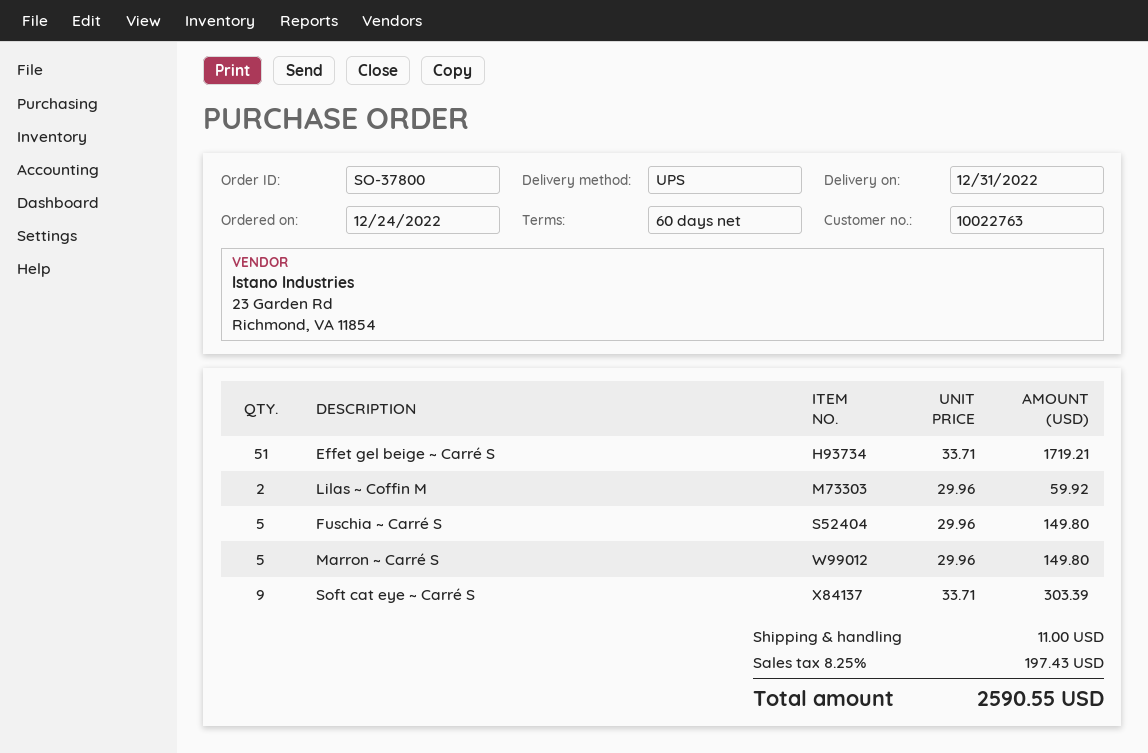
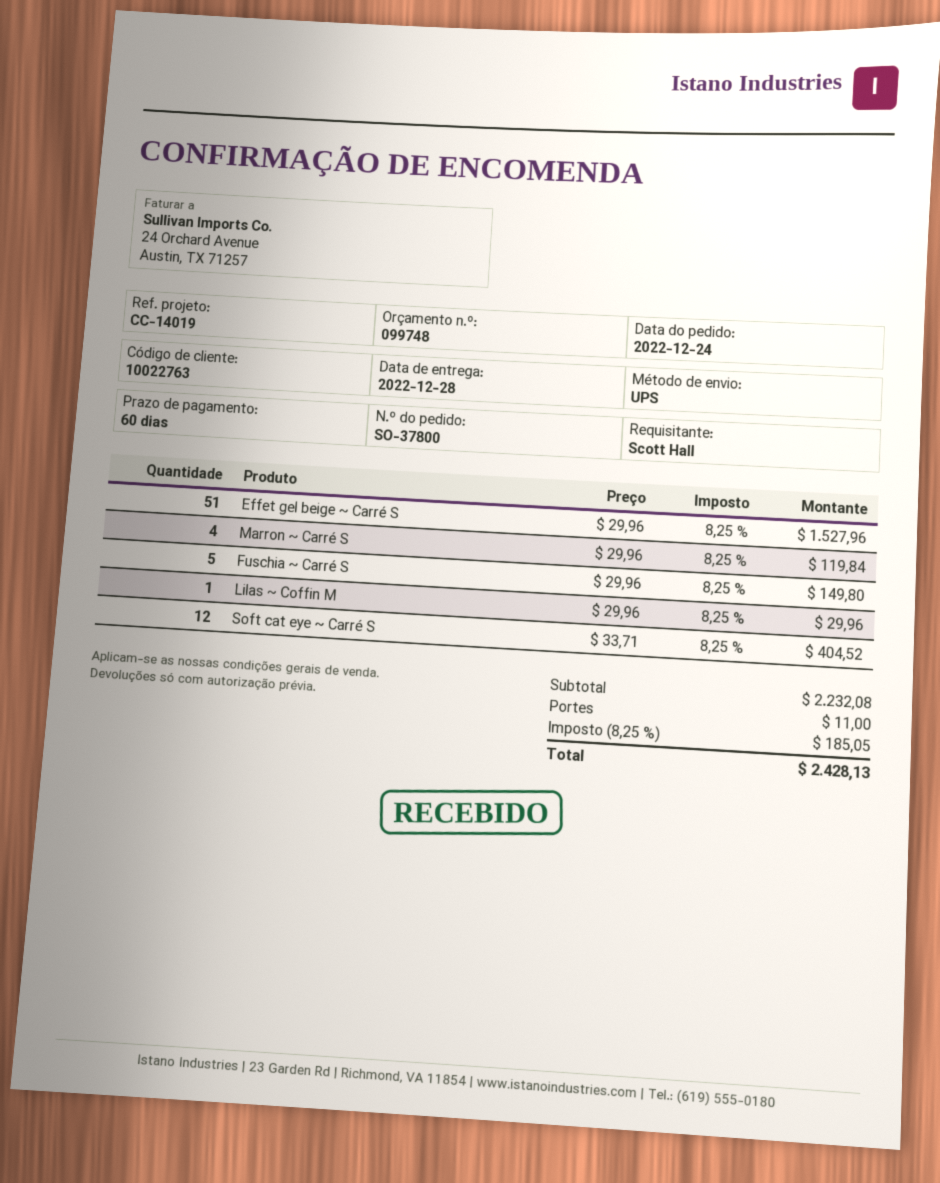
delivery date: 2022-12-31 -> 2022-12-28
Effet gel beige ~ Carré S: 51 x 33.71 = 1719.21 -> 51 x 29.96 = 1527.96
Lilas ~ Coffin M: 2 x 29.96 = 59.92 -> 1 x 29.96 = 29.96
Marron ~ Carré S: 5 x 29.96 = 149.80 -> 4 x 29.96 = 119.84
Soft cat eye ~ Carré S: 9 x 33.71 = 303.39 -> 12 x 33.71 = 404.52
tax: 8.25% = 197.43 -> 8.25% = 185.05
total: 2590.55 -> 2428.13

